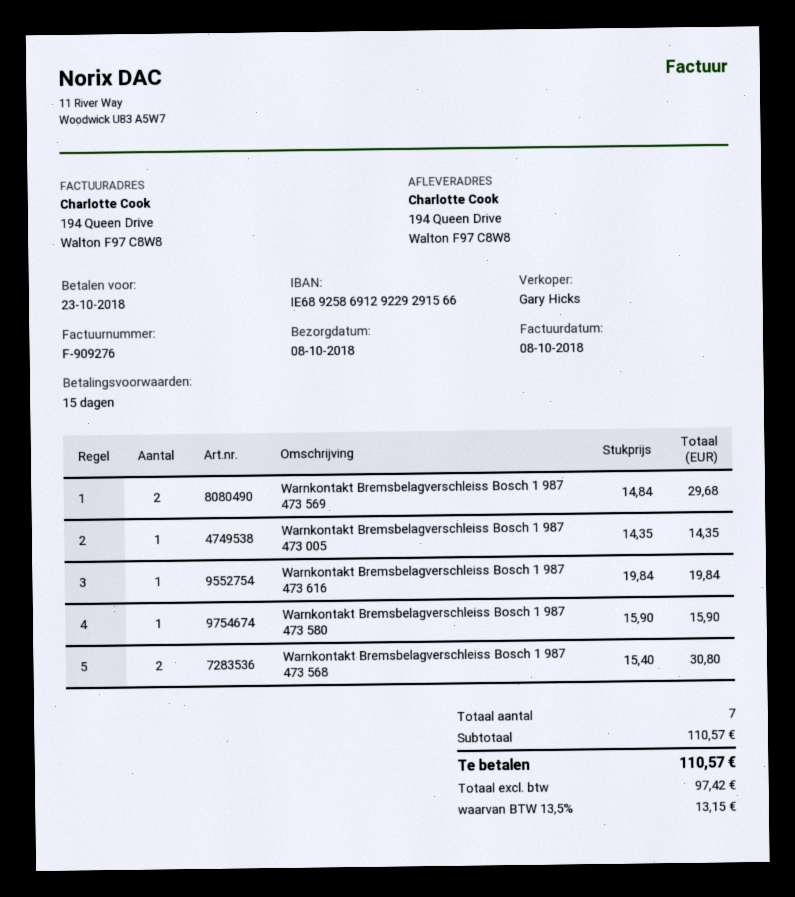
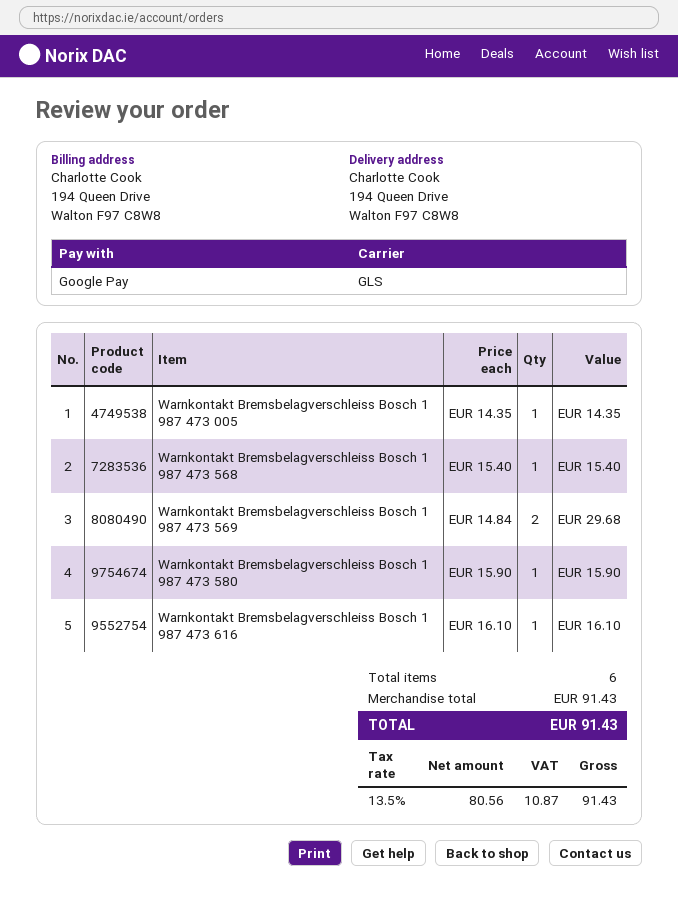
Warnkontakt Bremsbelagverschleiss Bosch 1 987 473 616: 1 x 19.84 = 19.84 -> 1 x 16.10 = 16.10
Warnkontakt Bremsbelagverschleiss Bosch 1 987 473 568: 2 x 15.40 = 30.80 -> 1 x 15.40 = 15.40
total quantity: 7 -> 6
subtotal: 110.57 -> 91.43
net: 97.42 -> 80.56
tax: 13.5% = 13.15 -> 13.5% = 10.87
total: 110.57 -> 91.43

